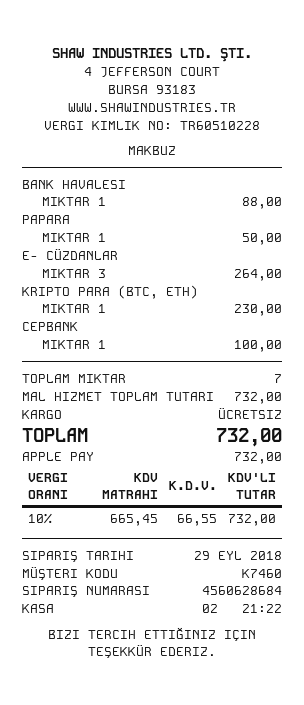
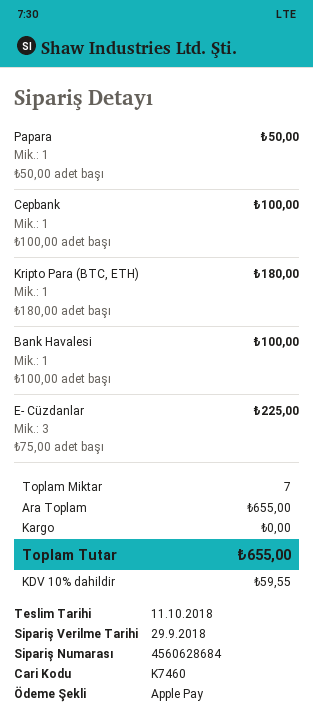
BANK HAVALESI: 1 for 88.00 -> 1 for 100.00
E- CÜZDANLAR: 3 for 264.00 -> 3 for 225.00
KRIPTO PARA (BTC, ETH): 1 for 230.00 -> 1 for 180.00
subtotal: 732.00 -> 655.00
tax: 10% = 66.55 -> 10% = 59.55
total: 732.00 -> 655.00

